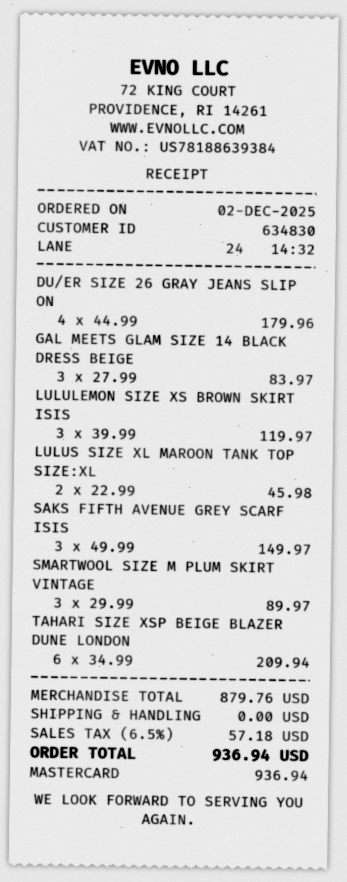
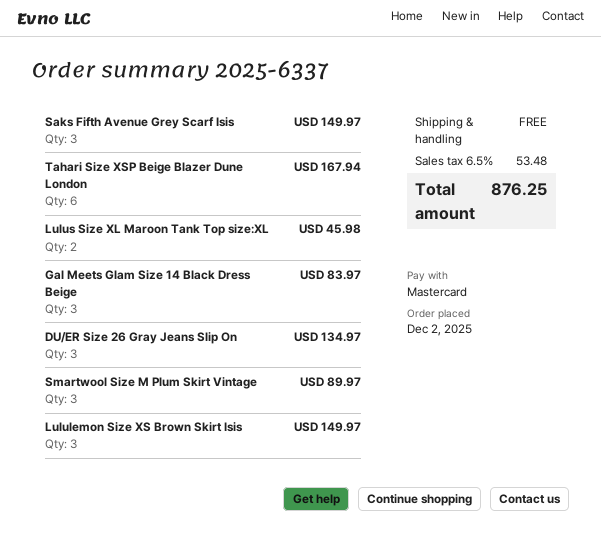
DU/ER SIZE 26 GRAY JEANS SLIP ON: 4 for 179.96 -> 3 for 134.97
LULULEMON SIZE XS BROWN SKIRT ISIS: 3 for 119.97 -> 3 for 149.97
TAHARI SIZE XSP BEIGE BLAZER DUNE LONDON: 6 for 209.94 -> 6 for 167.94
tax: 6.5% = 57.18 -> 6.5% = 53.48
total: 936.94 -> 876.25

